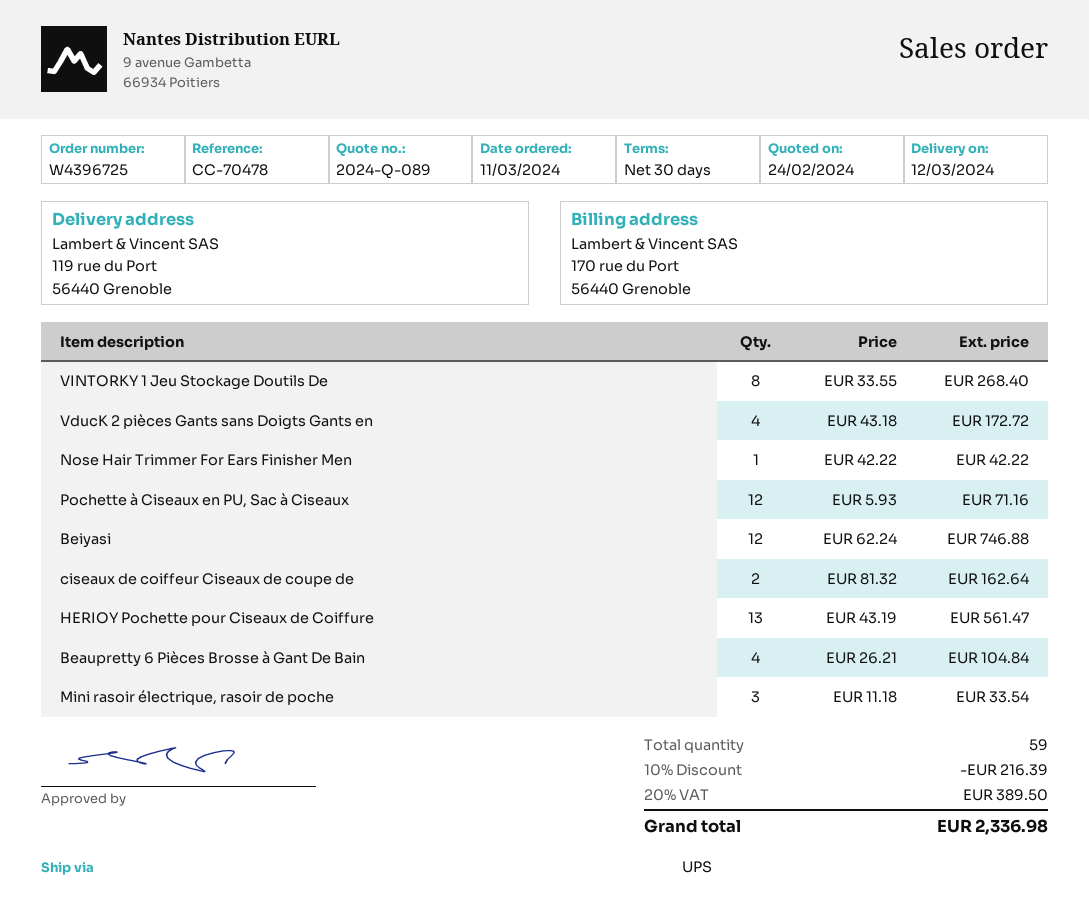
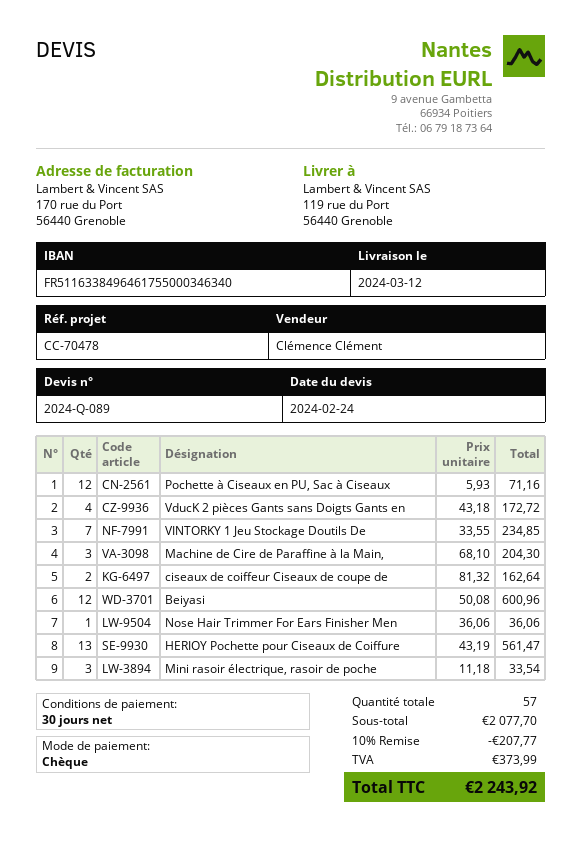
VINTORKY 1 Jeu Stockage Doutils De: 8 x 33.55 = 268.40 -> 7 x 33.55 = 234.85
Nose Hair Trimmer For Ears Finisher Men: 1 x 42.22 = 42.22 -> 1 x 36.06 = 36.06
Beiyasi: 12 x 62.24 = 746.88 -> 12 x 50.08 = 600.96
Beaupretty 6 Pièces Brosse à Gant De Bain: 4 x 26.21 = 104.84 -> none
Machine de Cire de Paraffine à la Main,: none -> 3 x 68.10 = 204.30
total quantity: 59 -> 57
discount: 10% = 216.39 -> 10% = 207.77
tax: 389.50 -> 373.99
total: 2336.98 -> 2243.92

